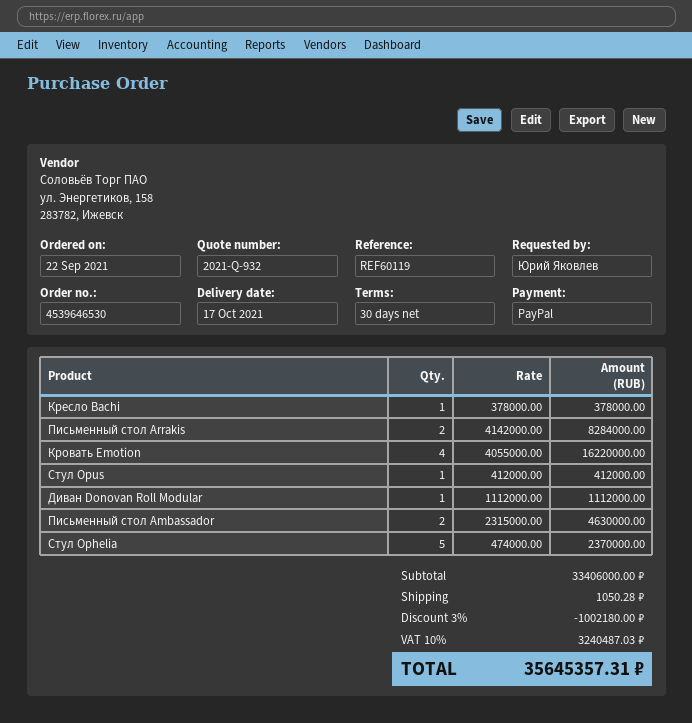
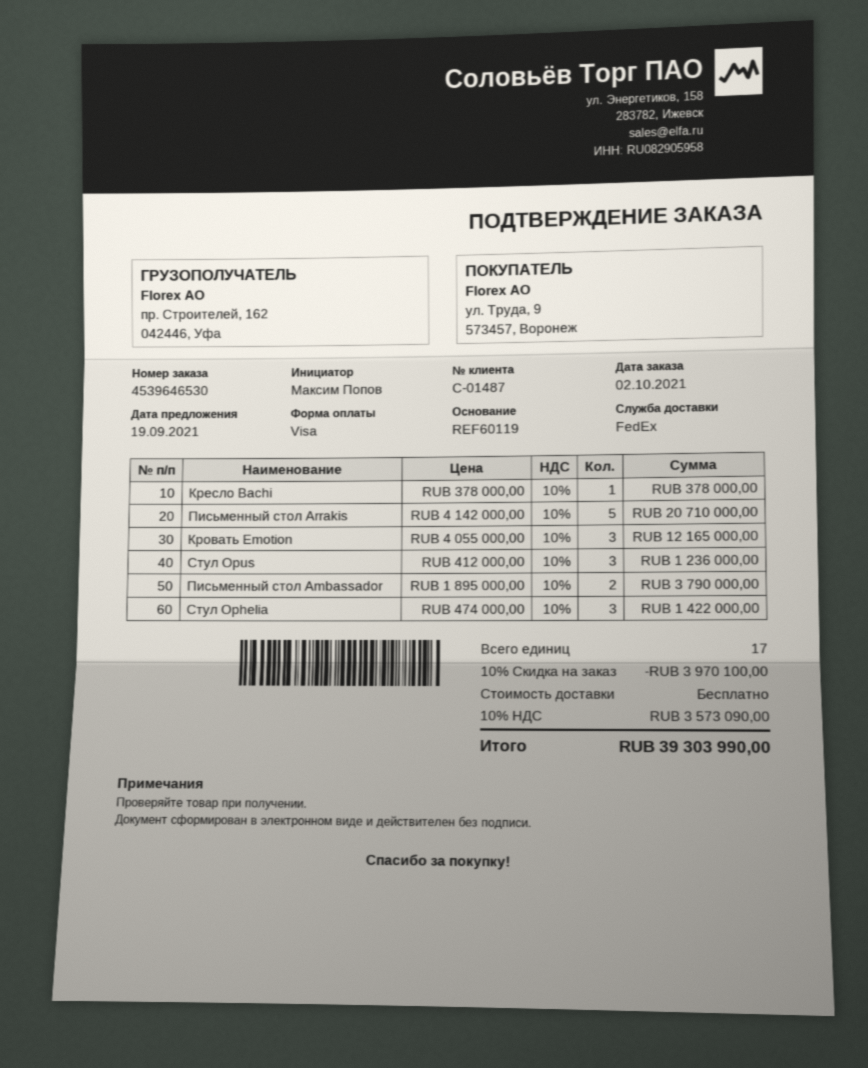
order date: 2021-09-22 -> 2021-10-02
ordered by: Юрий Яковлев -> Максим Попов
payment method: PayPal -> Visa
Письменный стол Arrakis: 2 x 4142000.00 = 8284000.00 -> 5 x 4142000.00 = 20710000.00
Кровать Emotion: 4 x 4055000.00 = 16220000.00 -> 3 x 4055000.00 = 12165000.00
Стул Opus: 1 x 412000.00 = 412000.00 -> 3 x 412000.00 = 1236000.00
Диван Donovan Roll Modular: 1 x 1112000.00 = 1112000.00 -> none
Письменный стол Ambassador: 2 x 2315000.00 = 4630000.00 -> 2 x 1895000.00 = 3790000.00
Стул Ophelia: 5 x 474000.00 = 2370000.00 -> 3 x 474000.00 = 1422000.00
discount: 3% = 1002180.00 -> 10% = 3970100.00
shipping: 1050.28 -> 0.00
tax: 10% = 3240487.03 -> 10% = 3573090.00
total: 35645357.31 -> 39303990.00

